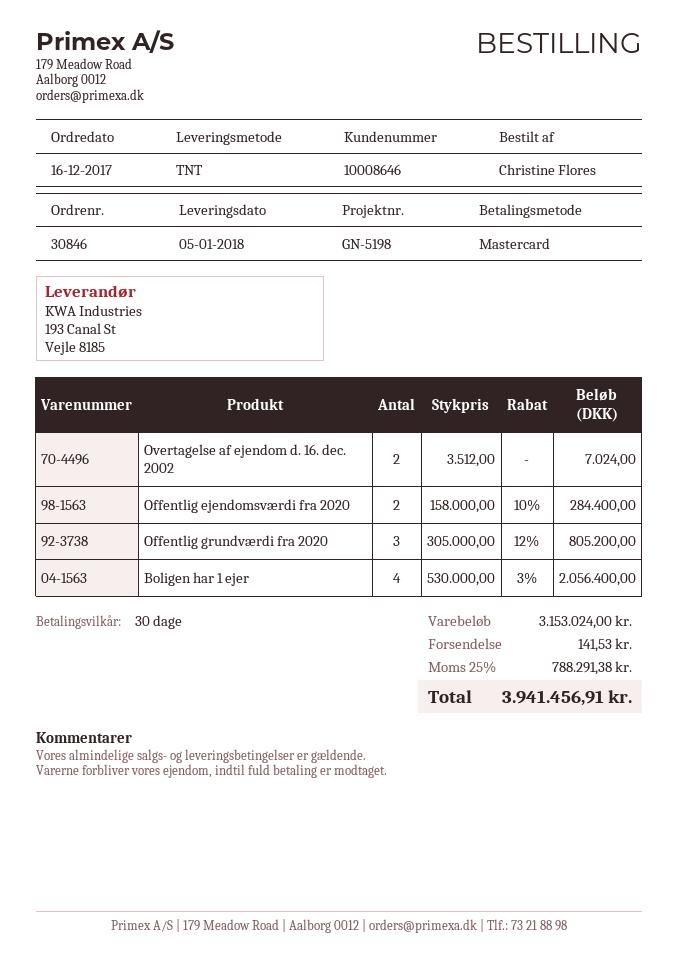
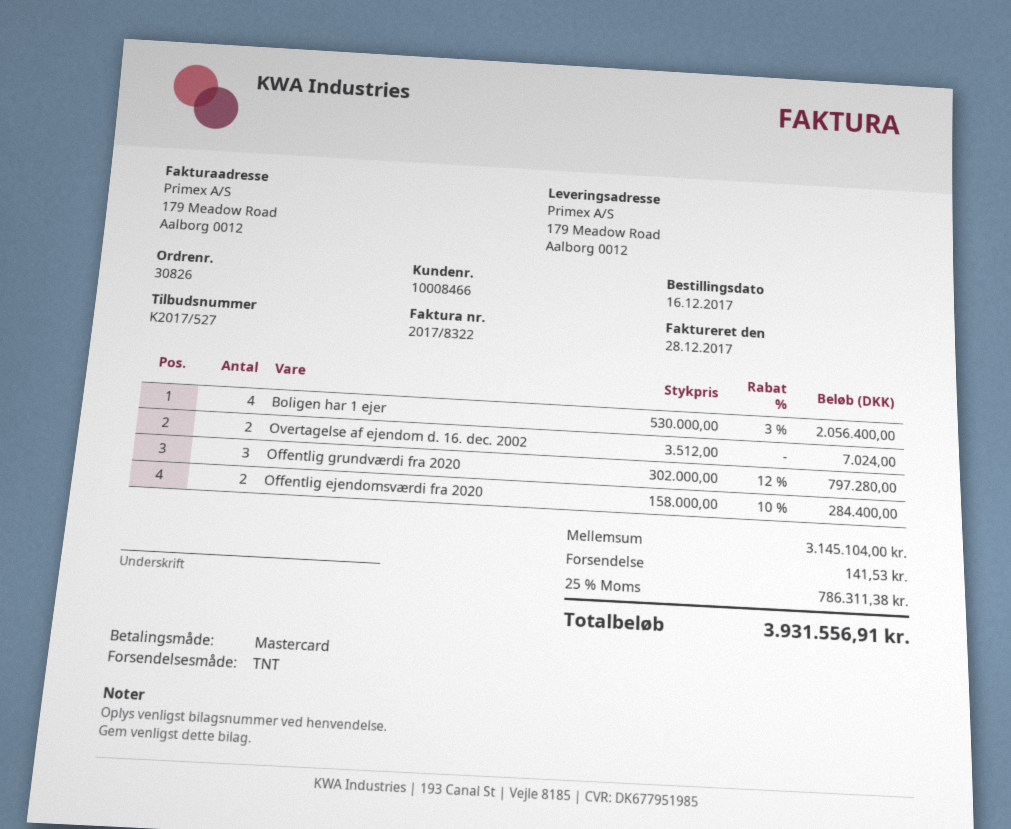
order number: 30846 -> 30826
customer number: 10008646 -> 10008466
Offentlig grundværdi fra 2020: 3 x 305000.00 - 12% = 805200.00 -> 3 x 302000.00 - 12% = 797280.00
subtotal: 3153024.00 -> 3145104.00
tax: 25% = 788291.38 -> 25% = 786311.38
total: 3941456.91 -> 3931556.91

